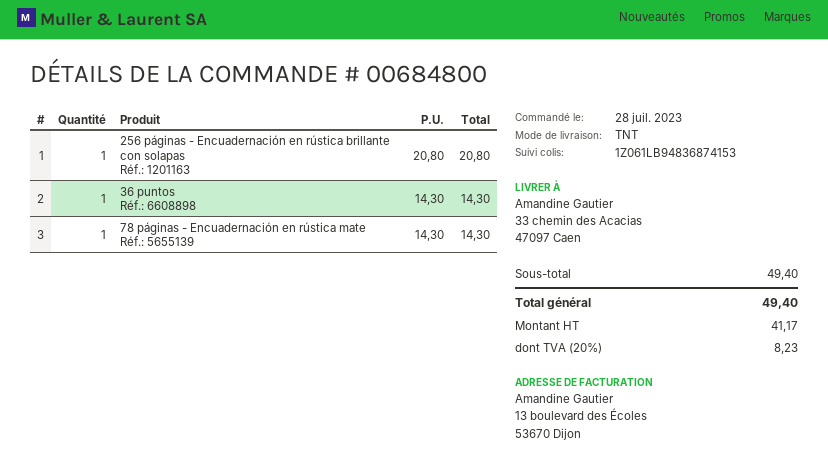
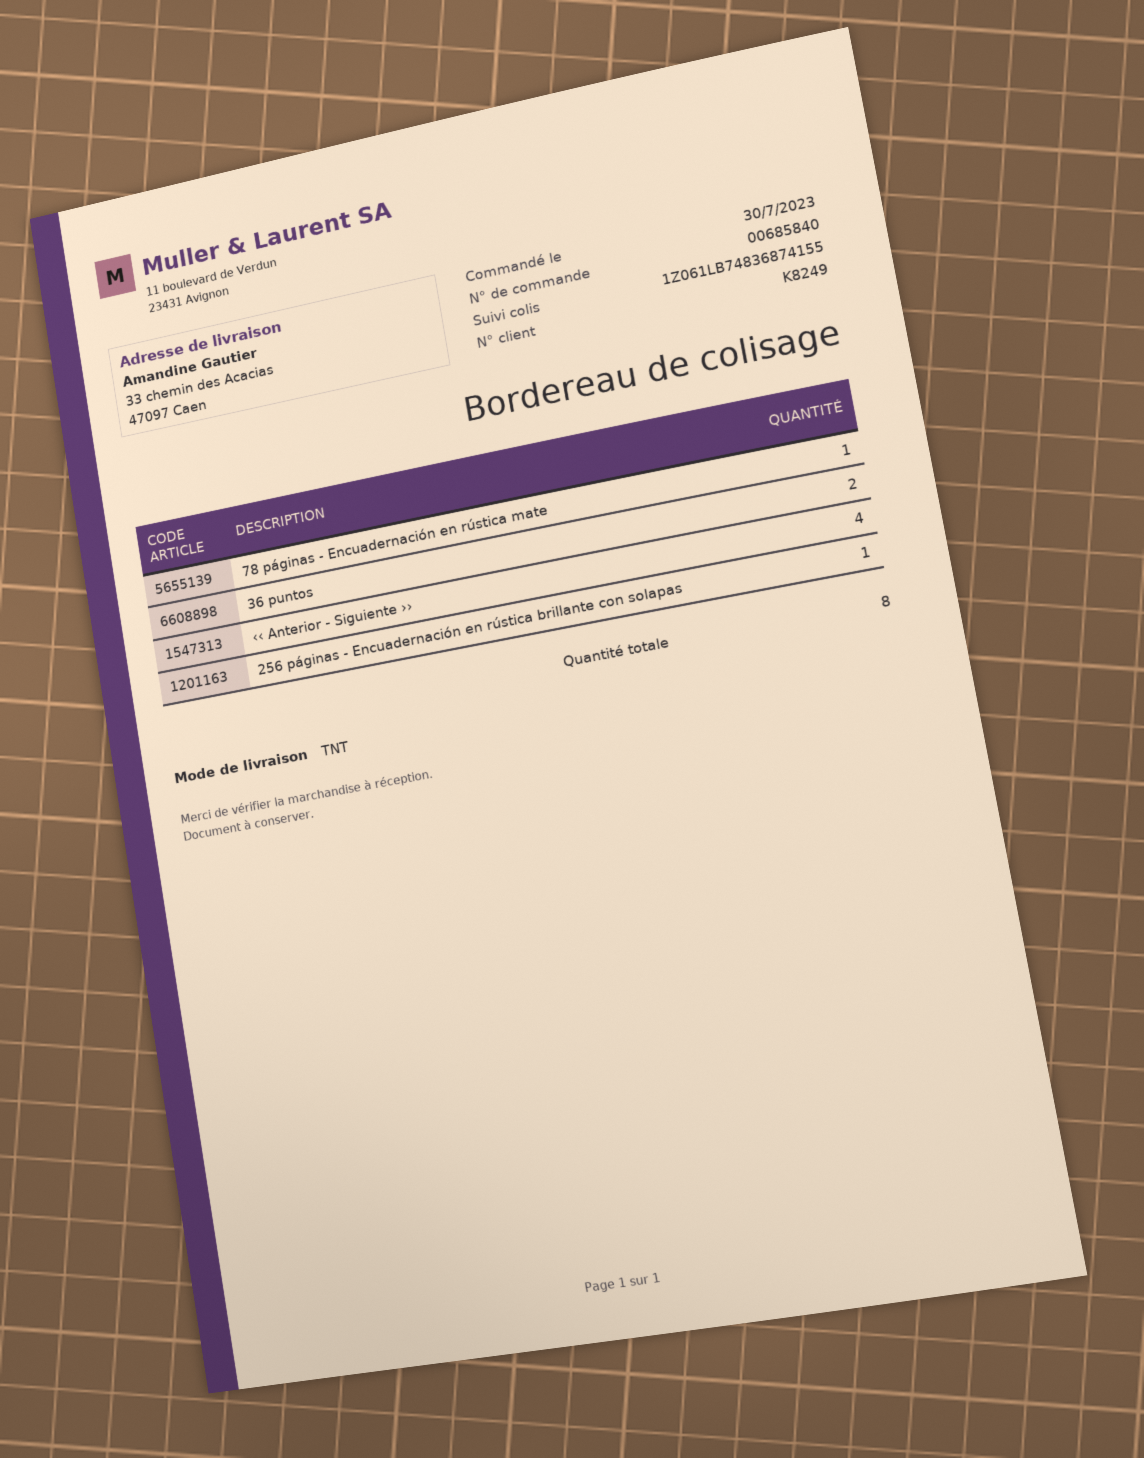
order number: 00684800 -> 00685840
order date: 2023-07-28 -> 2023-07-30
tracking number: 1Z061LB94836874153 -> 1Z061LB74836874155
36 puntos: 1 -> 2
‹‹ Anterior - Siguiente ››: none -> 4

